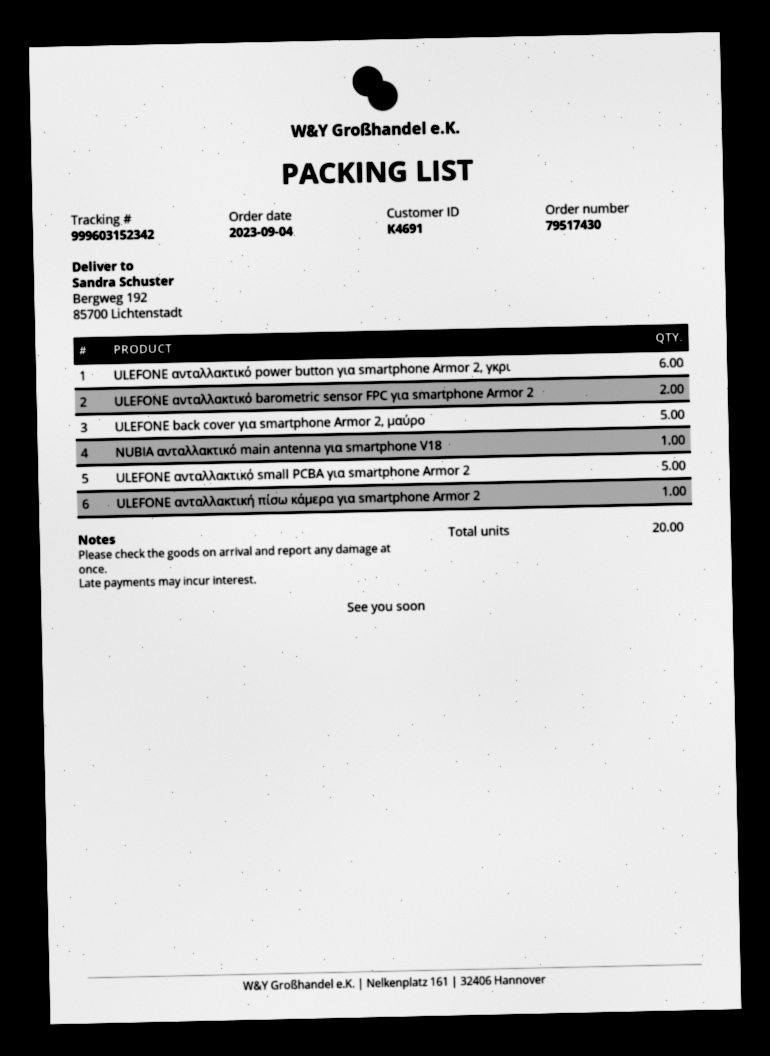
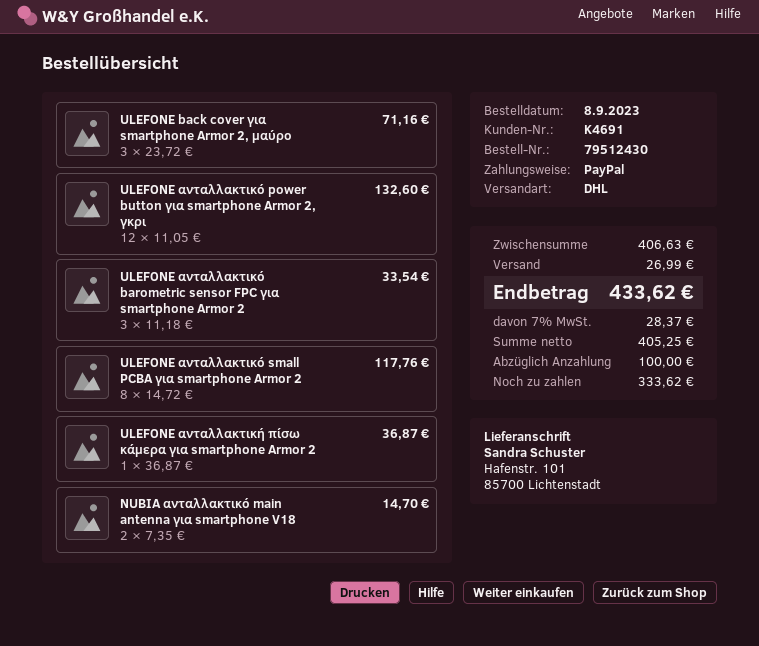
order number: 79517430 -> 79512430
order date: 2023-09-04 -> 2023-09-08
ship to: Bergweg 192, 85700 Lichtenstadt -> Hafenstr. 101, 85700 Lichtenstadt
ULEFONE ανταλλακτικό power button για smartphone Armor 2, γκρι: 6 -> 12
ULEFONE ανταλλακτικό barometric sensor FPC για smartphone Armor 2: 2 -> 3
ULEFONE back cover για smartphone Armor 2, μαύρο: 5 -> 3
NUBIA ανταλλακτικό main antenna για smartphone V18: 1 -> 2
ULEFONE ανταλλακτικό small PCBA για smartphone Armor 2: 5 -> 8

